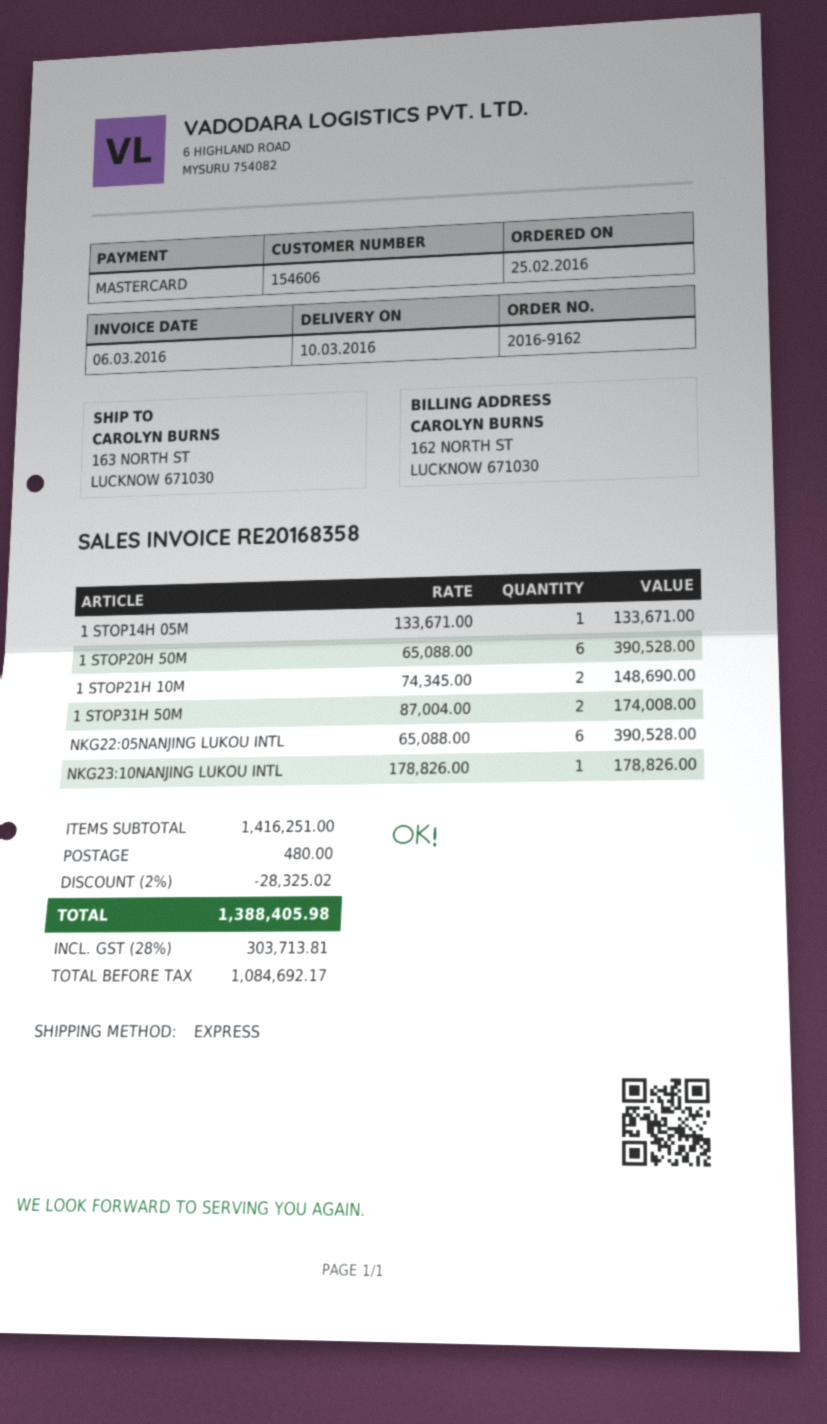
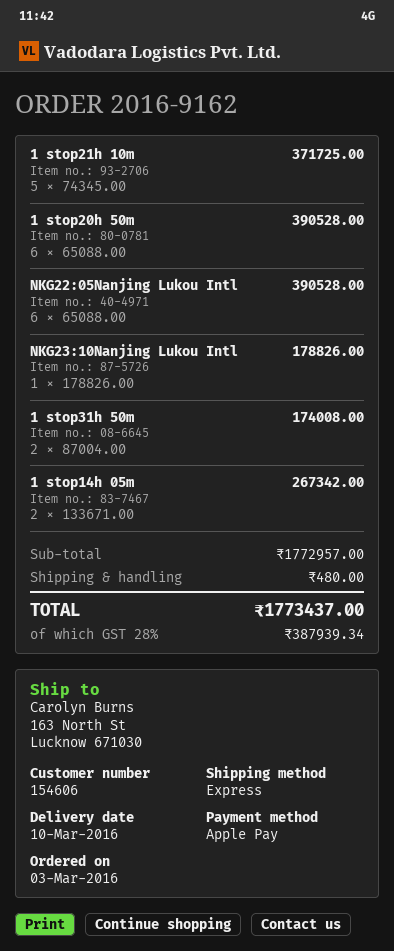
order date: 2016-02-25 -> 2016-03-03
payment method: Mastercard -> Apple Pay
1 STOP14H 05M: 1 x 133671.00 = 133671.00 -> 2 x 133671.00 = 267342.00
1 STOP21H 10M: 2 x 74345.00 = 148690.00 -> 5 x 74345.00 = 371725.00
subtotal: 1416251.00 -> 1772957.00
discount: 2% = 28325.02 -> none
tax: 28% = 303713.81 -> 28% = 387939.34
total: 1388405.98 -> 1773437.00

